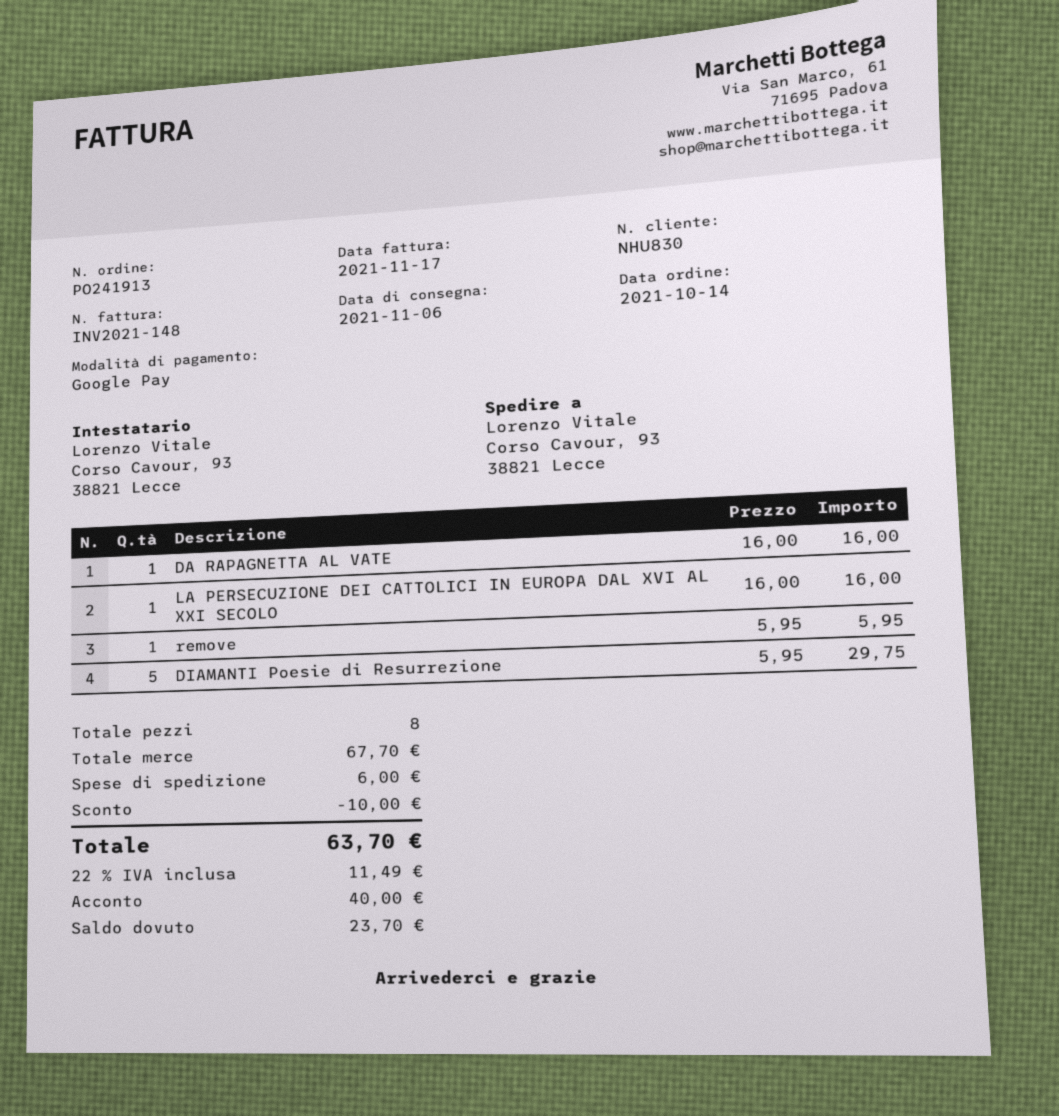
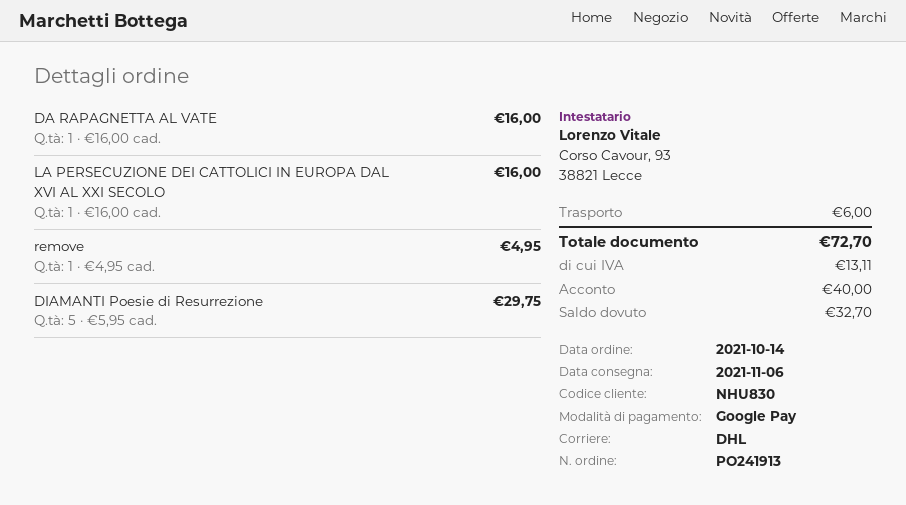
remove: 1 x 5.95 = 5.95 -> 1 x 4.95 = 4.95
discount: 10.00 -> none
tax: 11.49 -> 13.11
total: 63.70 -> 72.70
balance: 23.70 -> 32.70

